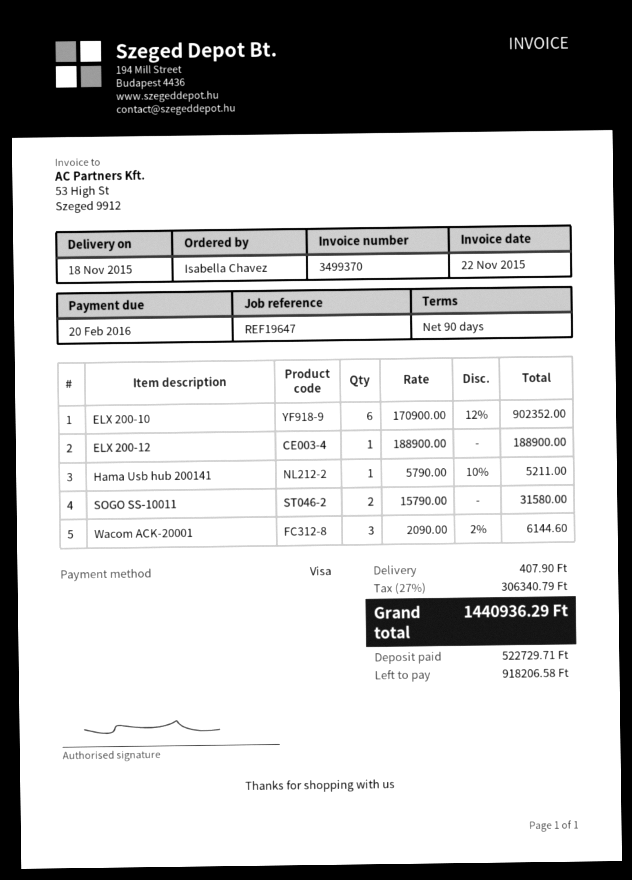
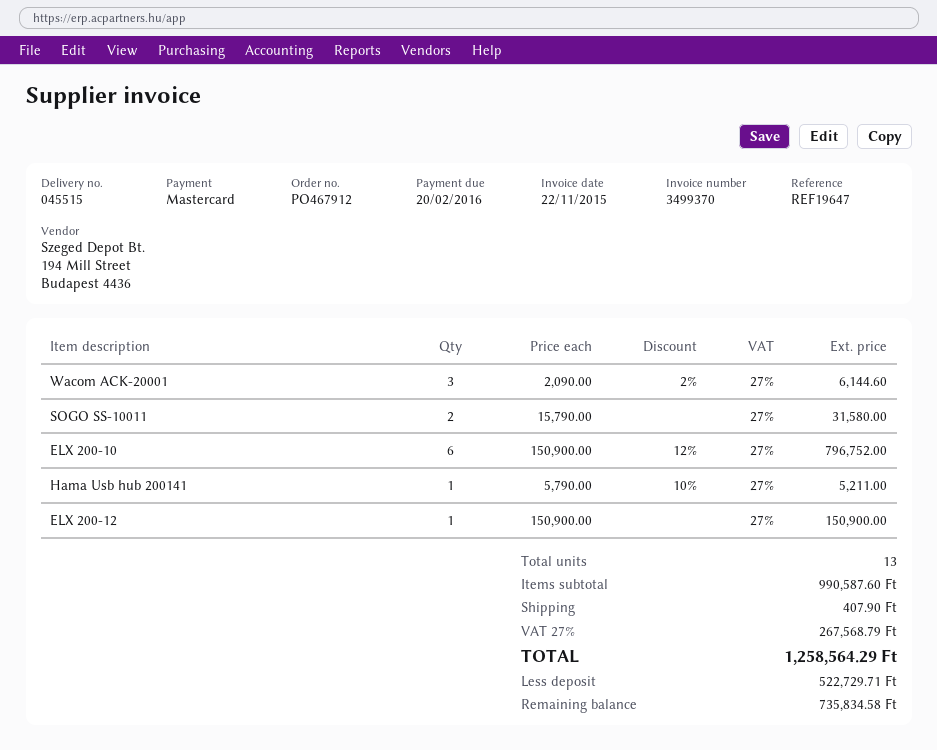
payment method: Visa -> Mastercard
ELX 200-10: 6 x 170900.00 - 12% = 902352.00 -> 6 x 150900.00 - 12% = 796752.00
ELX 200-12: 1 x 188900.00 = 188900.00 -> 1 x 150900.00 = 150900.00
tax: 27% = 306340.79 -> 27% = 267568.79
total: 1440936.29 -> 1258564.29
balance: 918206.58 -> 735834.58

